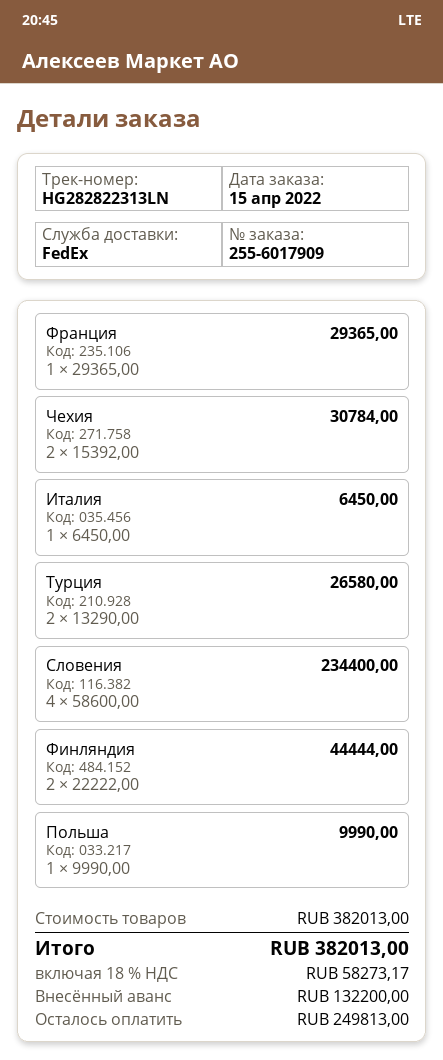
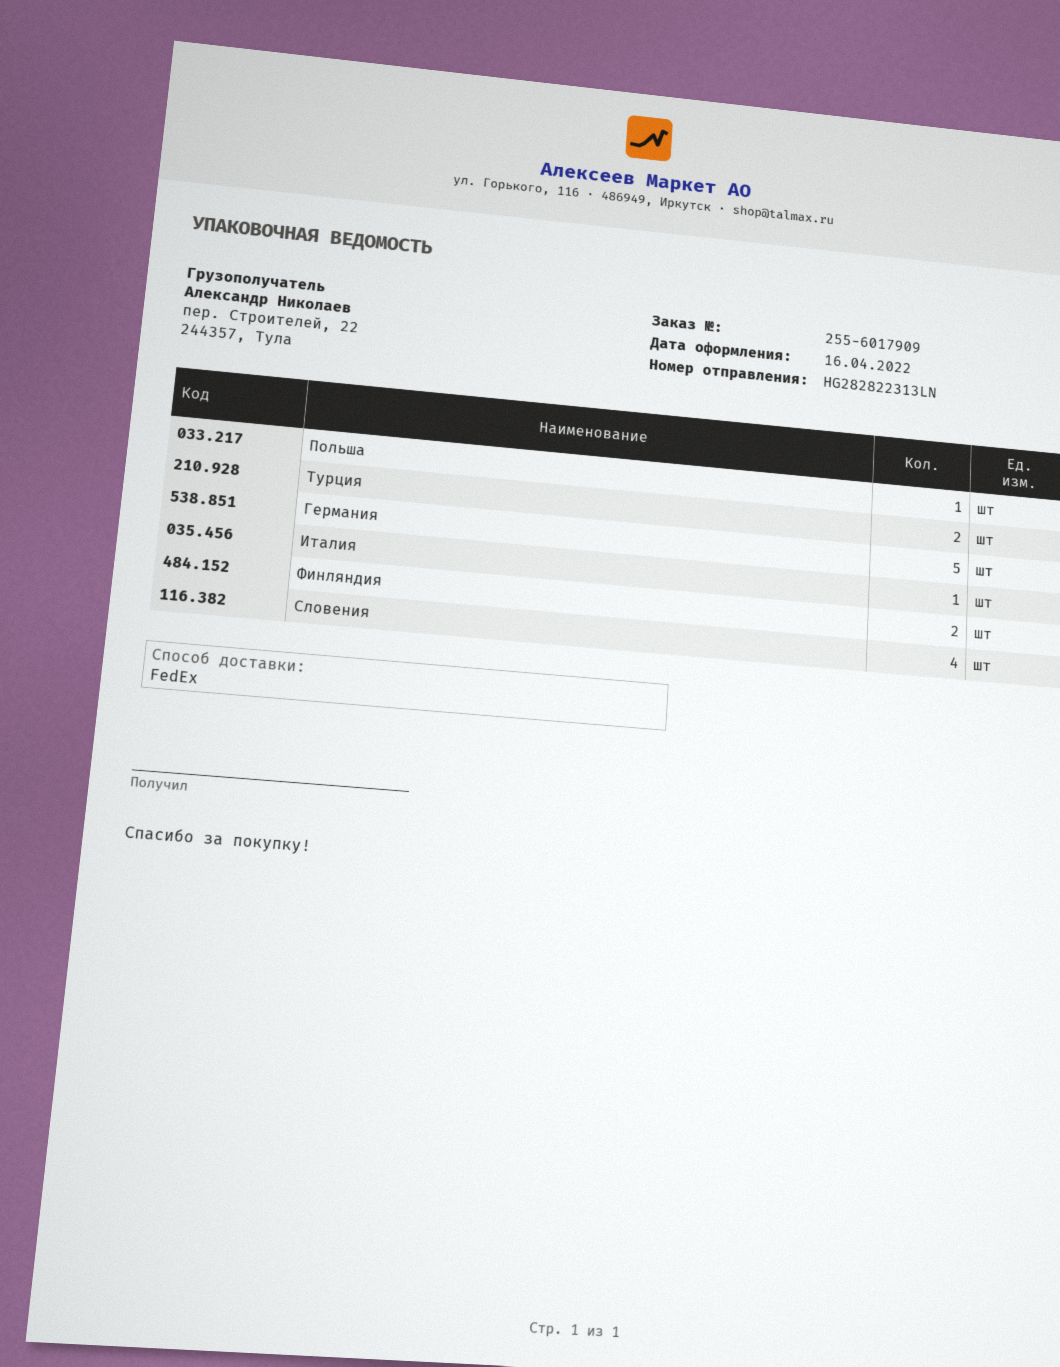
order date: 2022-04-15 -> 2022-04-16
Франция: 1 -> none
Чехия: 2 -> none
Германия: none -> 5

